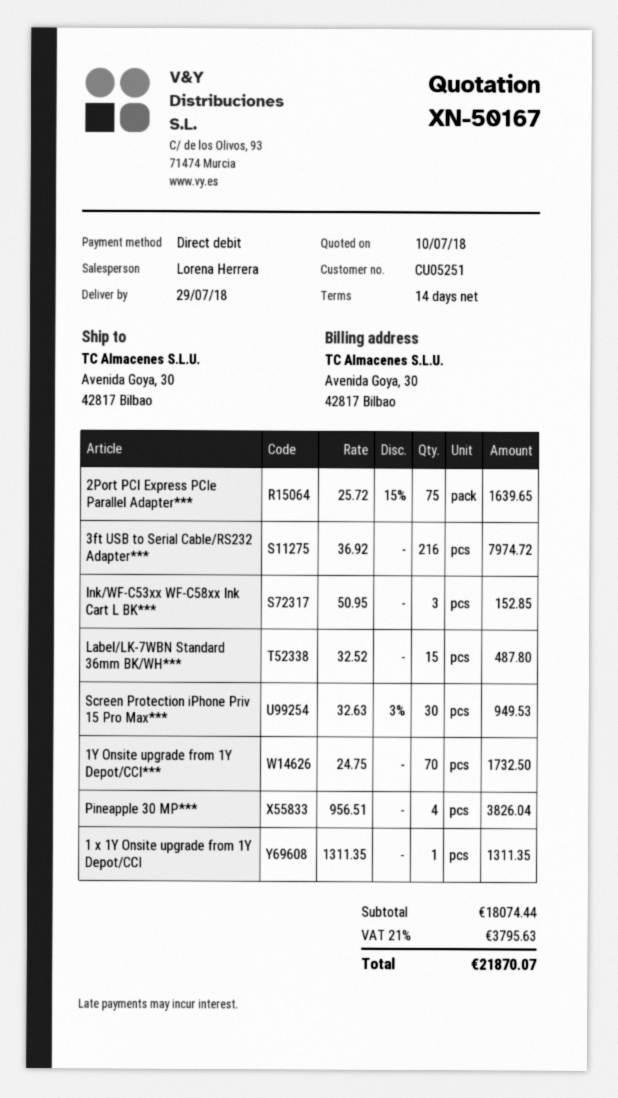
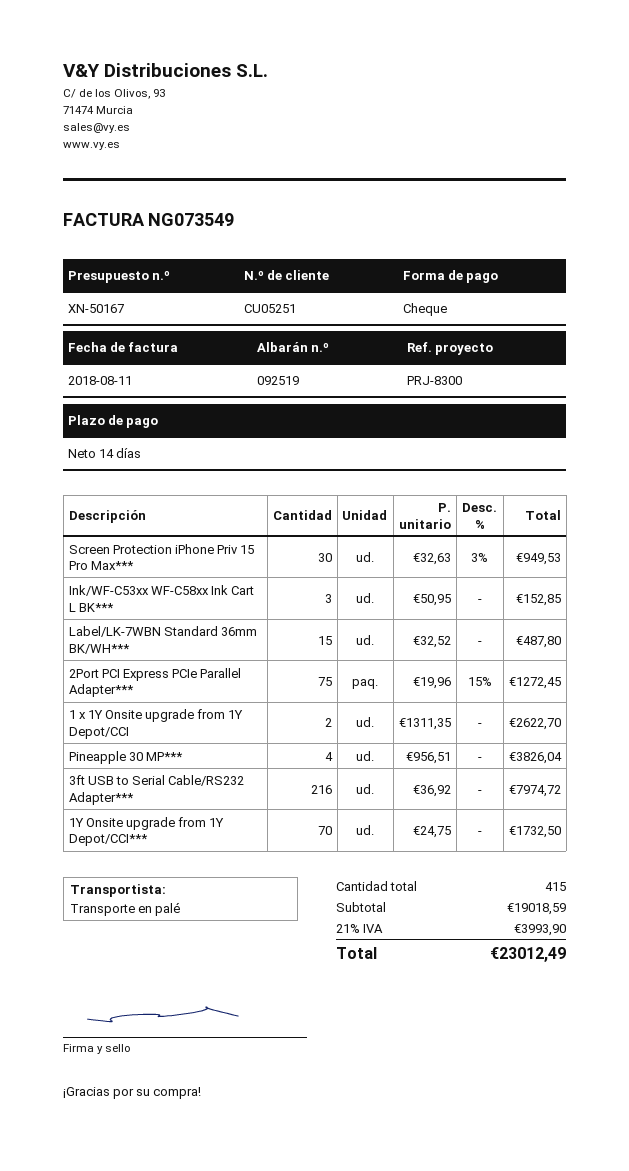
payment method: direct debit -> cheque
2Port PCI Express PCIe Parallel Adapter***: 75 x 25.72 - 15% = 1639.65 -> 75 x 19.96 - 15% = 1272.45
1 x 1Y Onsite upgrade from 1Y Depot/CCI: 1 x 1311.35 = 1311.35 -> 2 x 1311.35 = 2622.70
subtotal: 18074.44 -> 19018.59
tax: 21% = 3795.63 -> 21% = 3993.90
total: 21870.07 -> 23012.49

